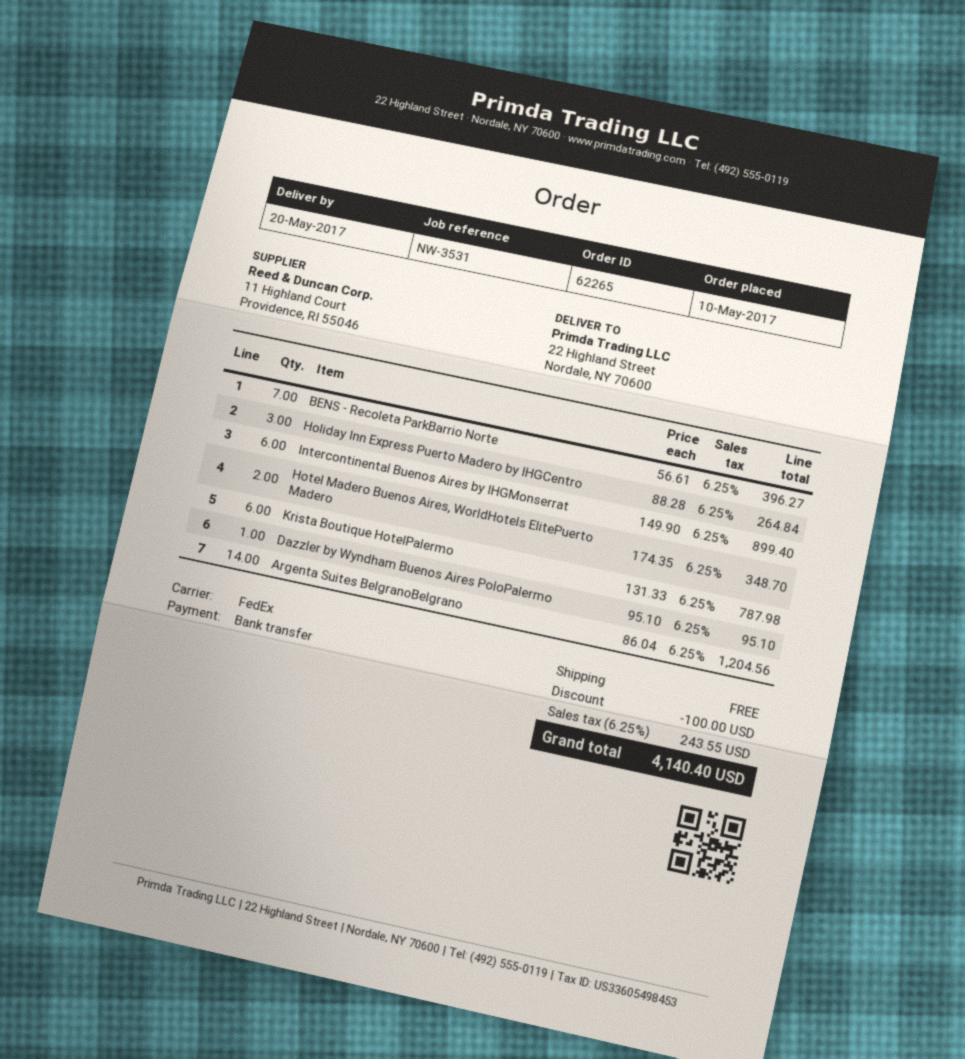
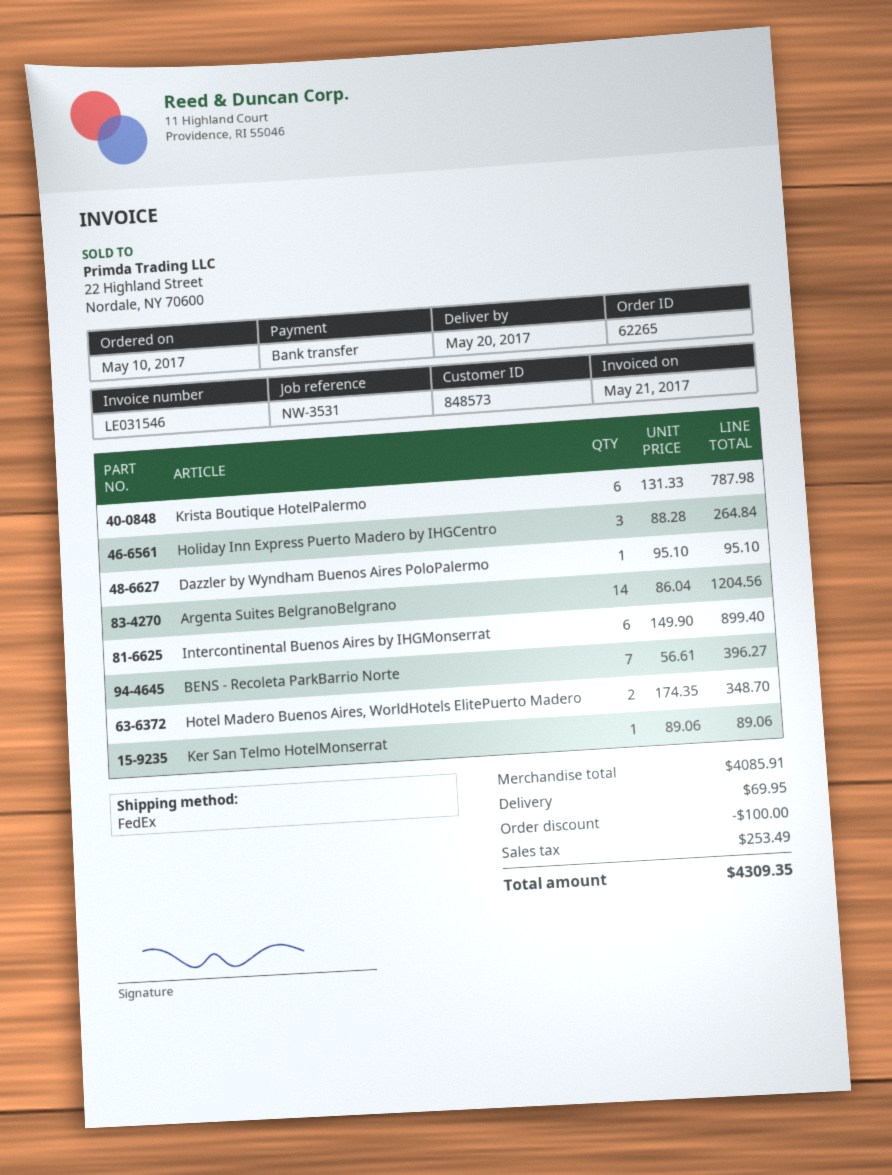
Ker San Telmo HotelMonserrat: none -> 1 x 89.06 = 89.06
shipping: 0.00 -> 69.95
tax: 243.55 -> 253.49
total: 4140.40 -> 4309.35

